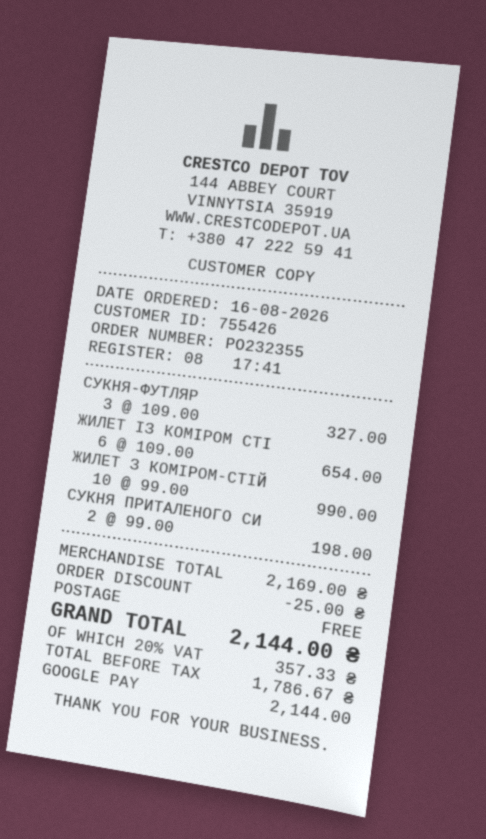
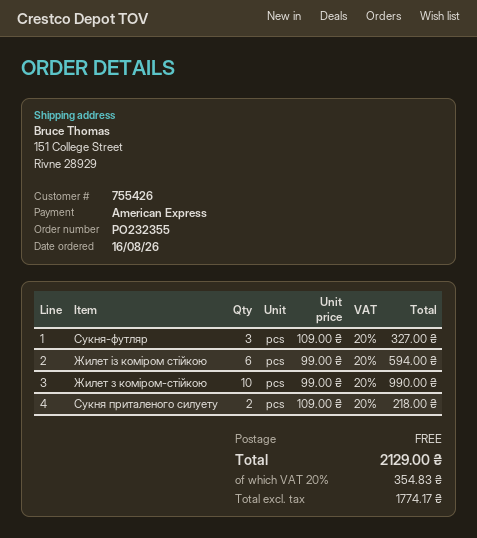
payment method: Google Pay -> American Express
ЖИЛЕТ ІЗ КОМІРОМ СТІ: 6 x 109.00 = 654.00 -> 6 x 99.00 = 594.00
СУКНЯ ПРИТАЛЕНОГО СИ: 2 x 99.00 = 198.00 -> 2 x 109.00 = 218.00
discount: 25.00 -> none
net: 1786.67 -> 1774.17
tax: 20% = 357.33 -> 20% = 354.83
total: 2144.00 -> 2129.00

